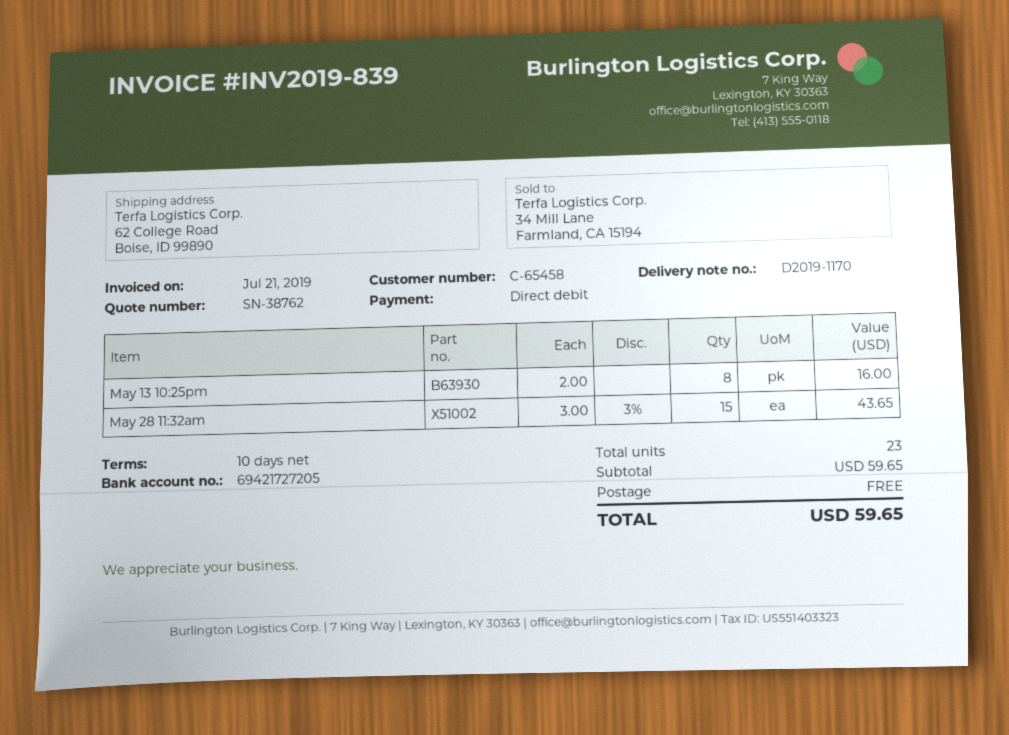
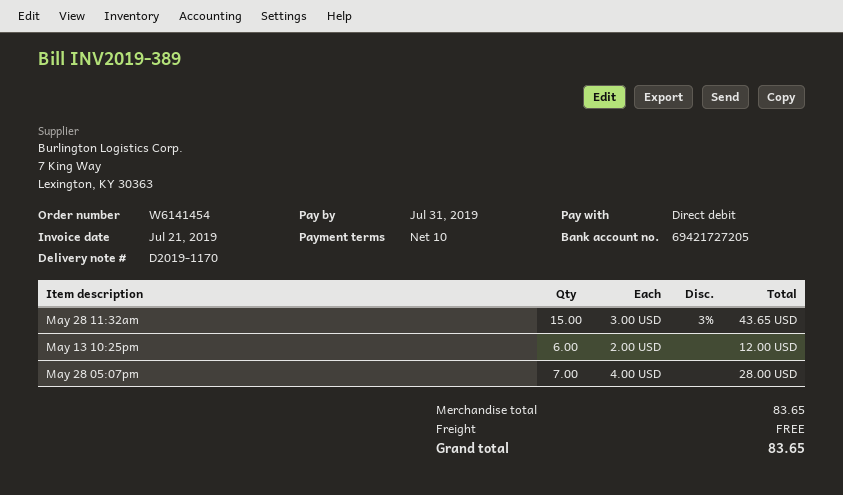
invoice number: INV2019-839 -> INV2019-389
May 13 10:25pm: 8 x 2.00 = 16.00 -> 6 x 2.00 = 12.00
May 28 05:07pm: none -> 7 x 4.00 = 28.00
subtotal: 59.65 -> 83.65
total: 59.65 -> 83.65

